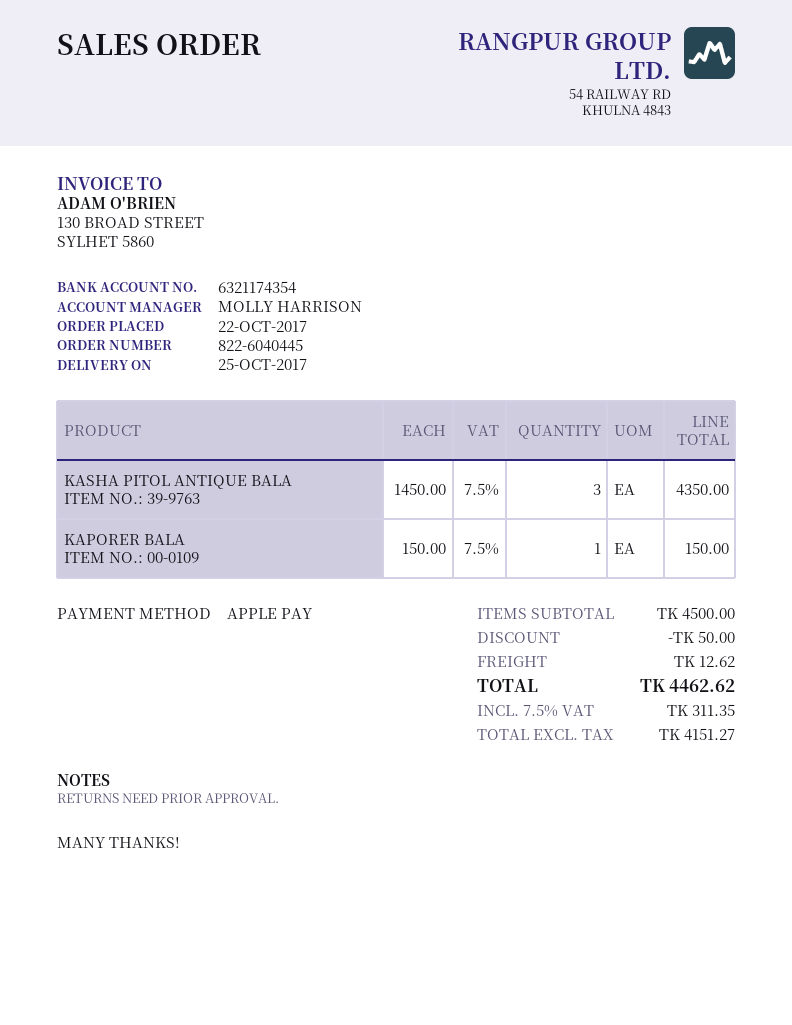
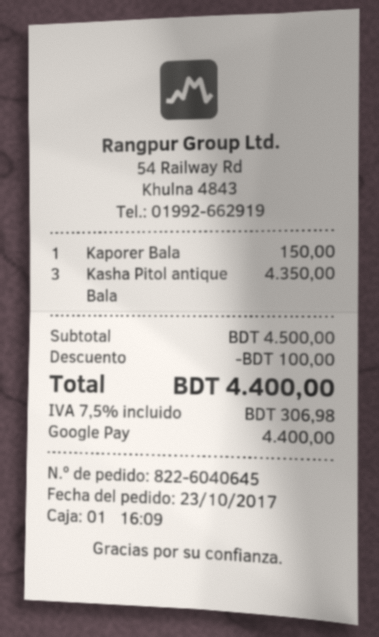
order number: 822-6040445 -> 822-6040645
order date: 2017-10-22 -> 2017-10-23
payment method: Apple Pay -> Google Pay
discount: 50.00 -> 100.00
shipping: 12.62 -> none
tax: 7.5% = 311.35 -> 7.5% = 306.98
total: 4462.62 -> 4400.00

